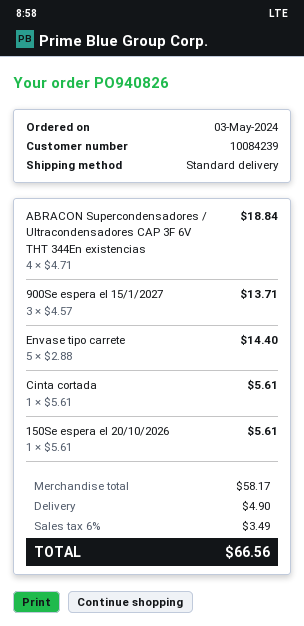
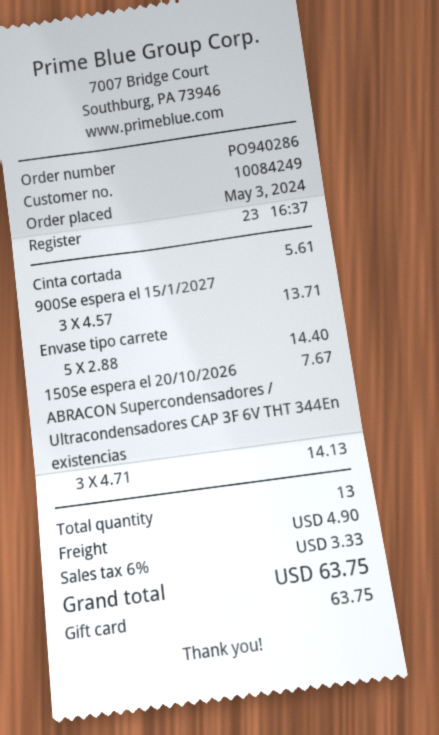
order number: PO940826 -> PO940286
customer number: 10084239 -> 10084249
ABRACON Supercondensadores / Ultracondensadores CAP 3F 6V THT 344En existencias: 4 x 4.71 = 18.84 -> 3 x 4.71 = 14.13
150Se espera el 20/10/2026: 1 x 5.61 = 5.61 -> 1 x 7.67 = 7.67
tax: 6% = 3.49 -> 6% = 3.33
total: 66.56 -> 63.75

